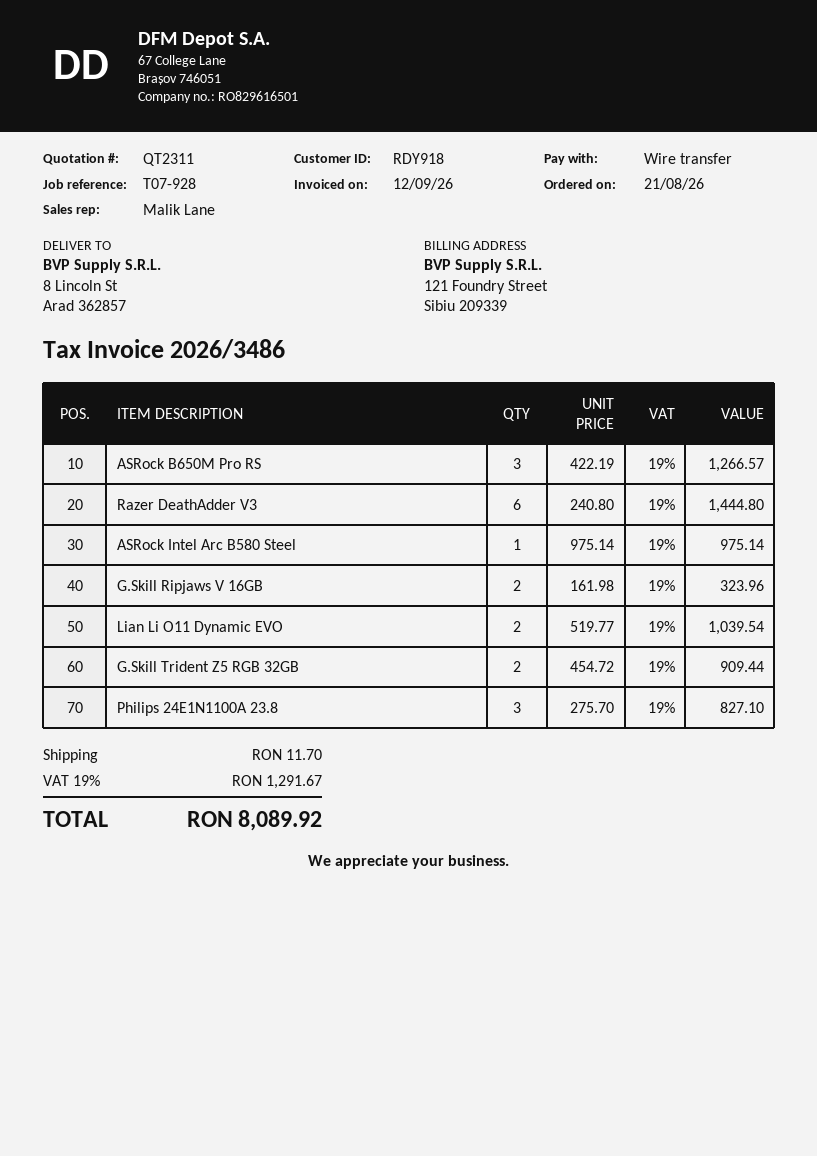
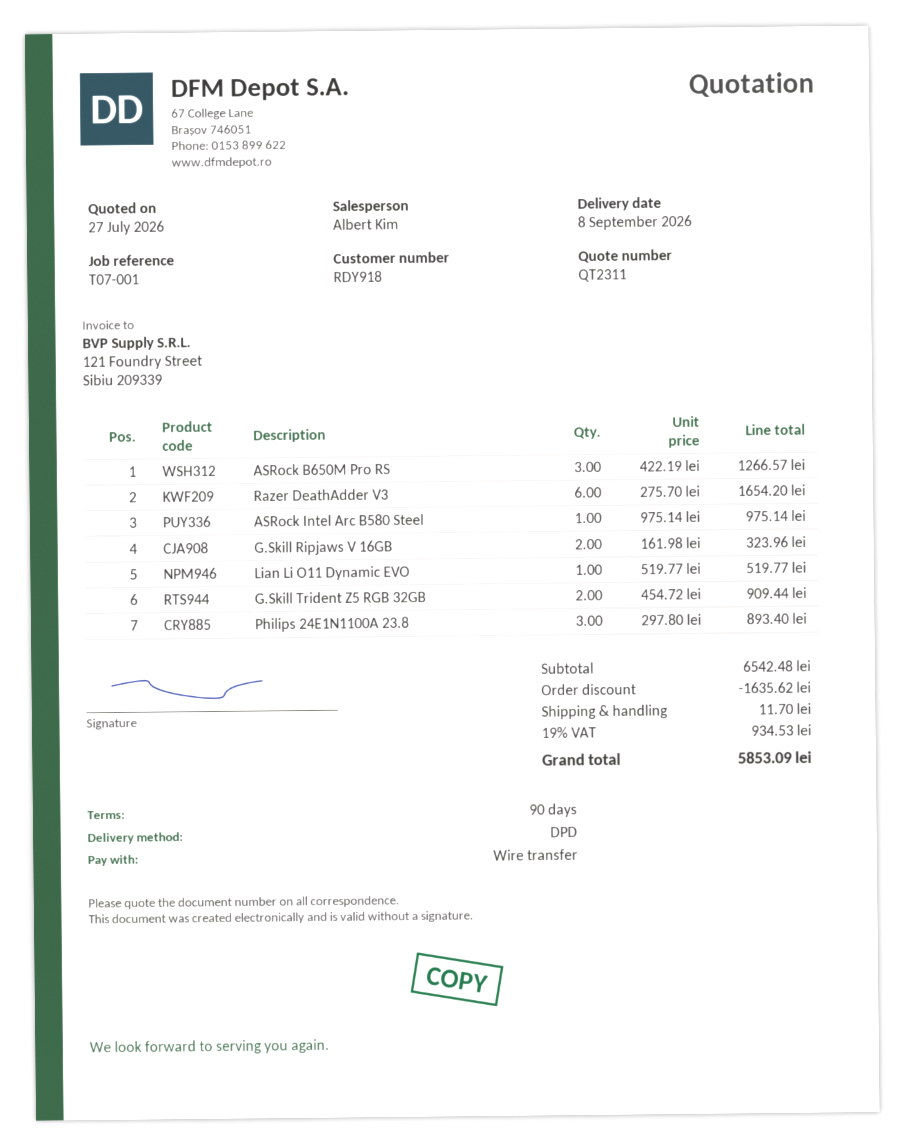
reference: T07-928 -> T07-001
sales rep: Malik Lane -> Albert Kim
Razer DeathAdder V3: 6 x 240.80 = 1444.80 -> 6 x 275.70 = 1654.20
Lian Li O11 Dynamic EVO: 2 x 519.77 = 1039.54 -> 1 x 519.77 = 519.77
Philips 24E1N1100A 23.8: 3 x 275.70 = 827.10 -> 3 x 297.80 = 893.40
discount: none -> 1635.62
tax: 19% = 1291.67 -> 19% = 934.53
total: 8089.92 -> 5853.09

